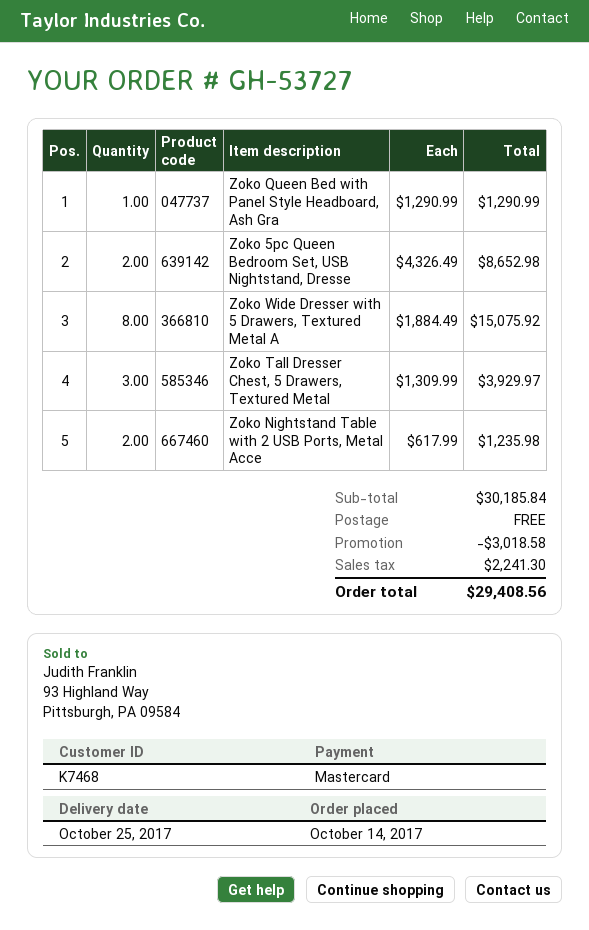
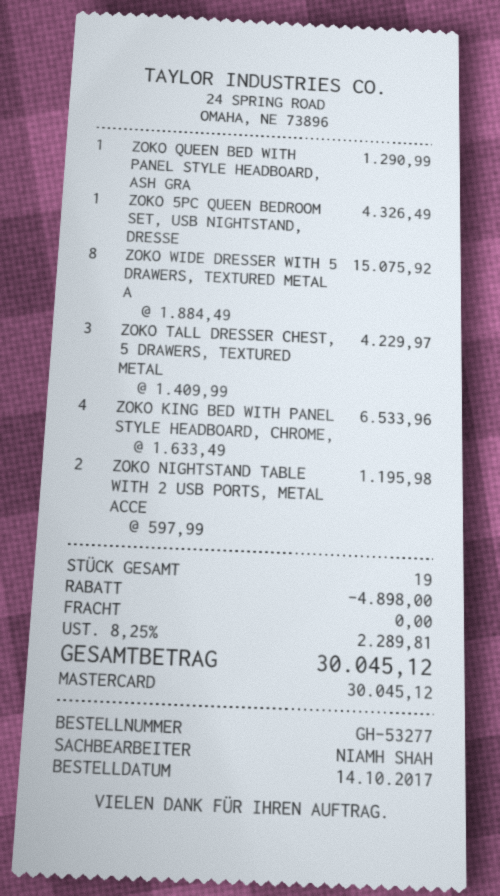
order number: GH-53727 -> GH-53277
Zoko 5pc Queen Bedroom Set, USB Nightstand, Dresse: 2 x 4326.49 = 8652.98 -> 1 x 4326.49 = 4326.49
Zoko Tall Dresser Chest, 5 Drawers, Textured Metal: 3 x 1309.99 = 3929.97 -> 3 x 1409.99 = 4229.97
Zoko Nightstand Table with 2 USB Ports, Metal Acce: 2 x 617.99 = 1235.98 -> 2 x 597.99 = 1195.98
ZOKO KING BED WITH PANEL STYLE HEADBOARD, CHROME,: none -> 4 x 1633.49 = 6533.96
discount: 3018.58 -> 4898.00
tax: 2241.30 -> 2289.81
total: 29408.56 -> 30045.12

